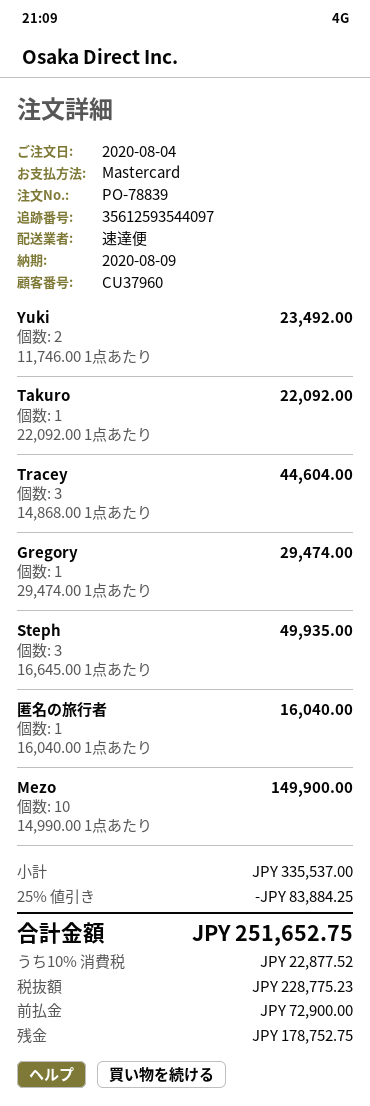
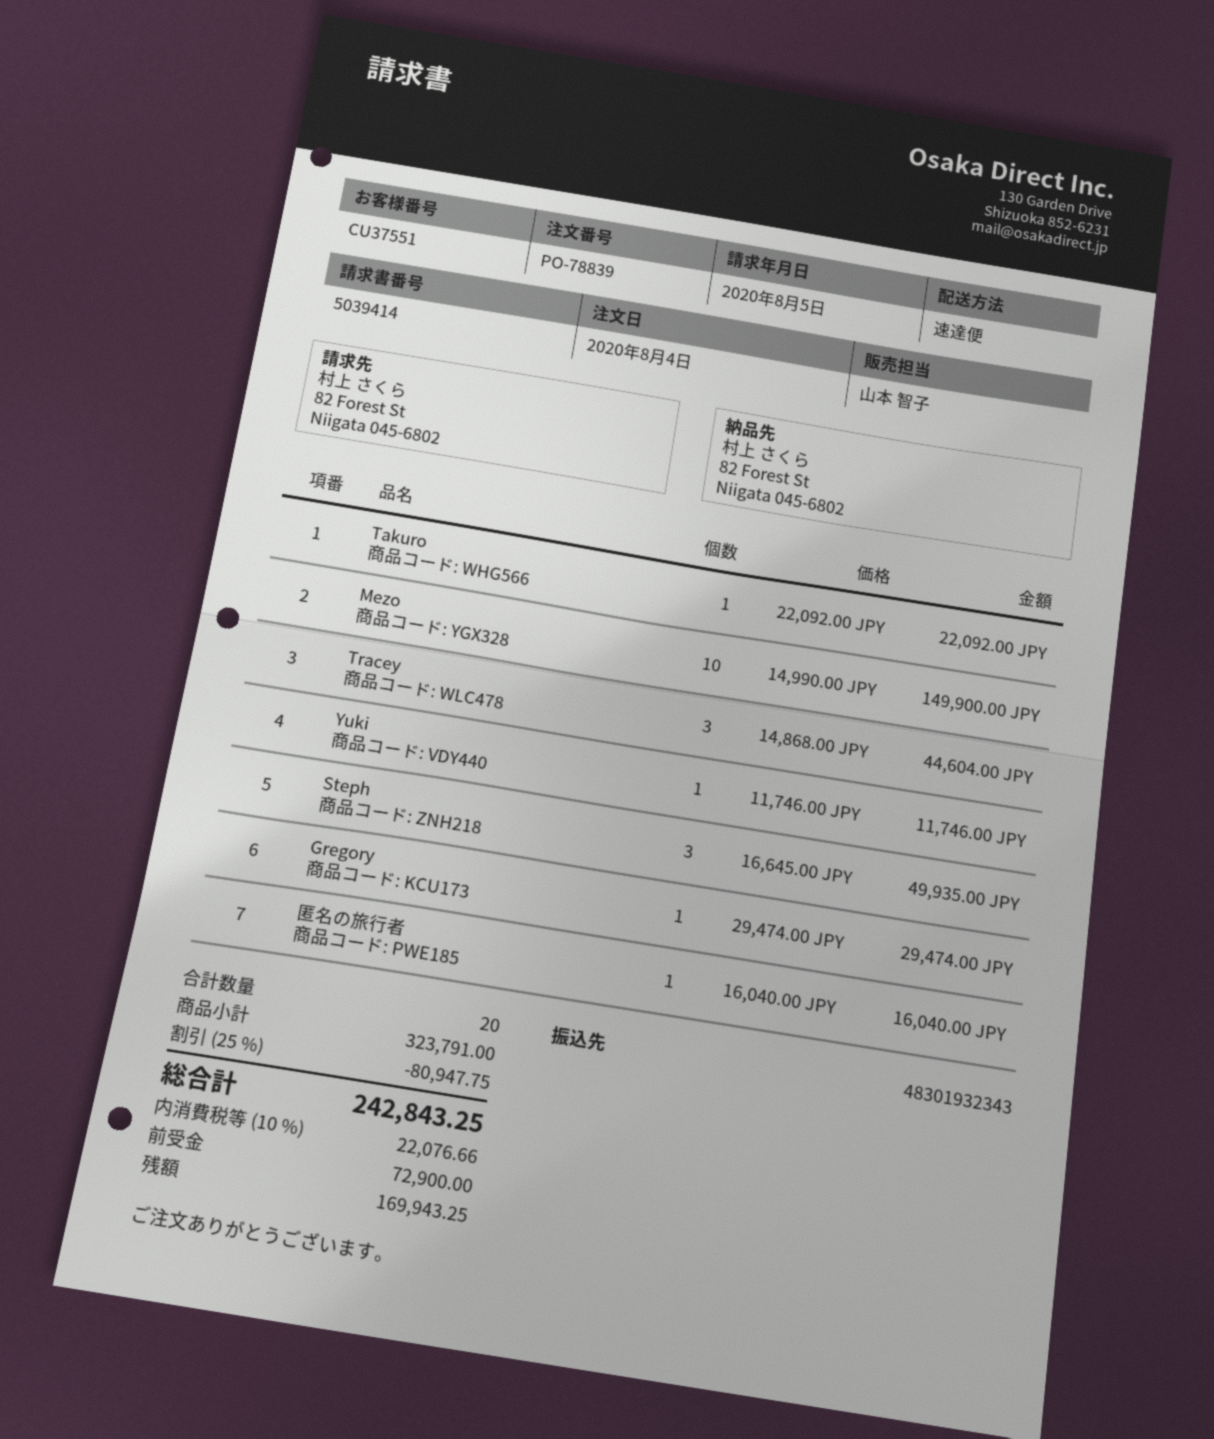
customer number: CU37960 -> CU37551
Yuki: 2 x 11746.00 = 23492.00 -> 1 x 11746.00 = 11746.00
subtotal: 335537.00 -> 323791.00
discount: 25% = 83884.25 -> 25% = 80947.75
tax: 10% = 22877.52 -> 10% = 22076.66
total: 251652.75 -> 242843.25
balance: 178752.75 -> 169943.25

